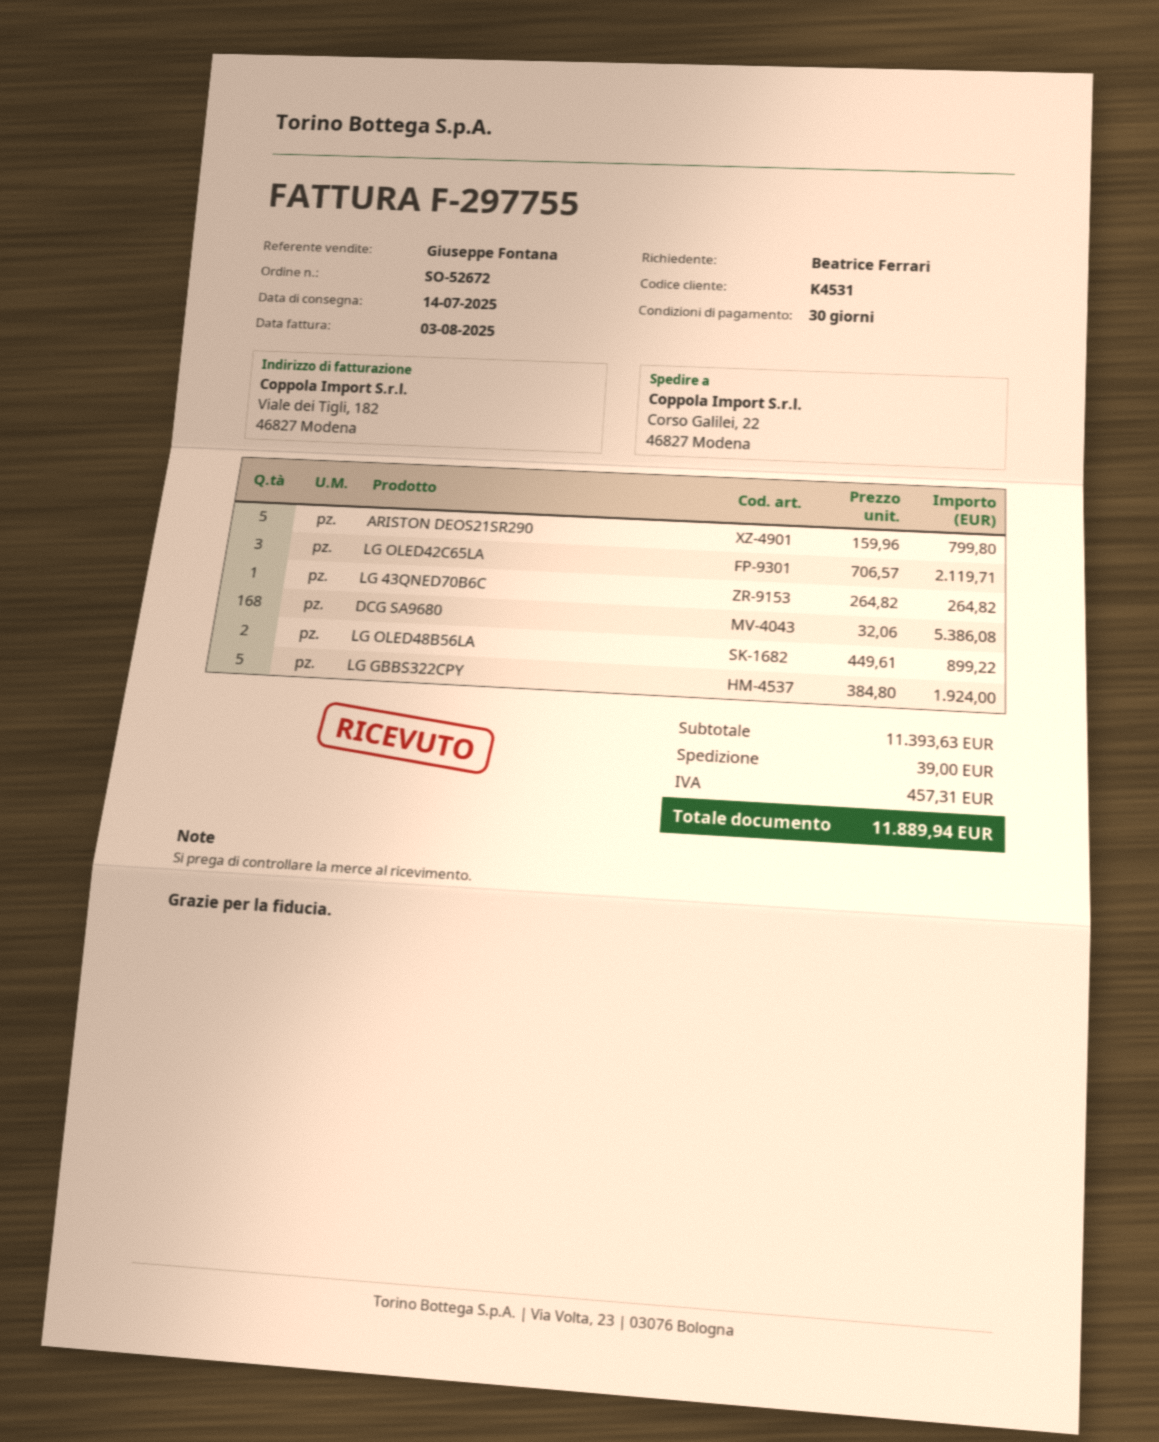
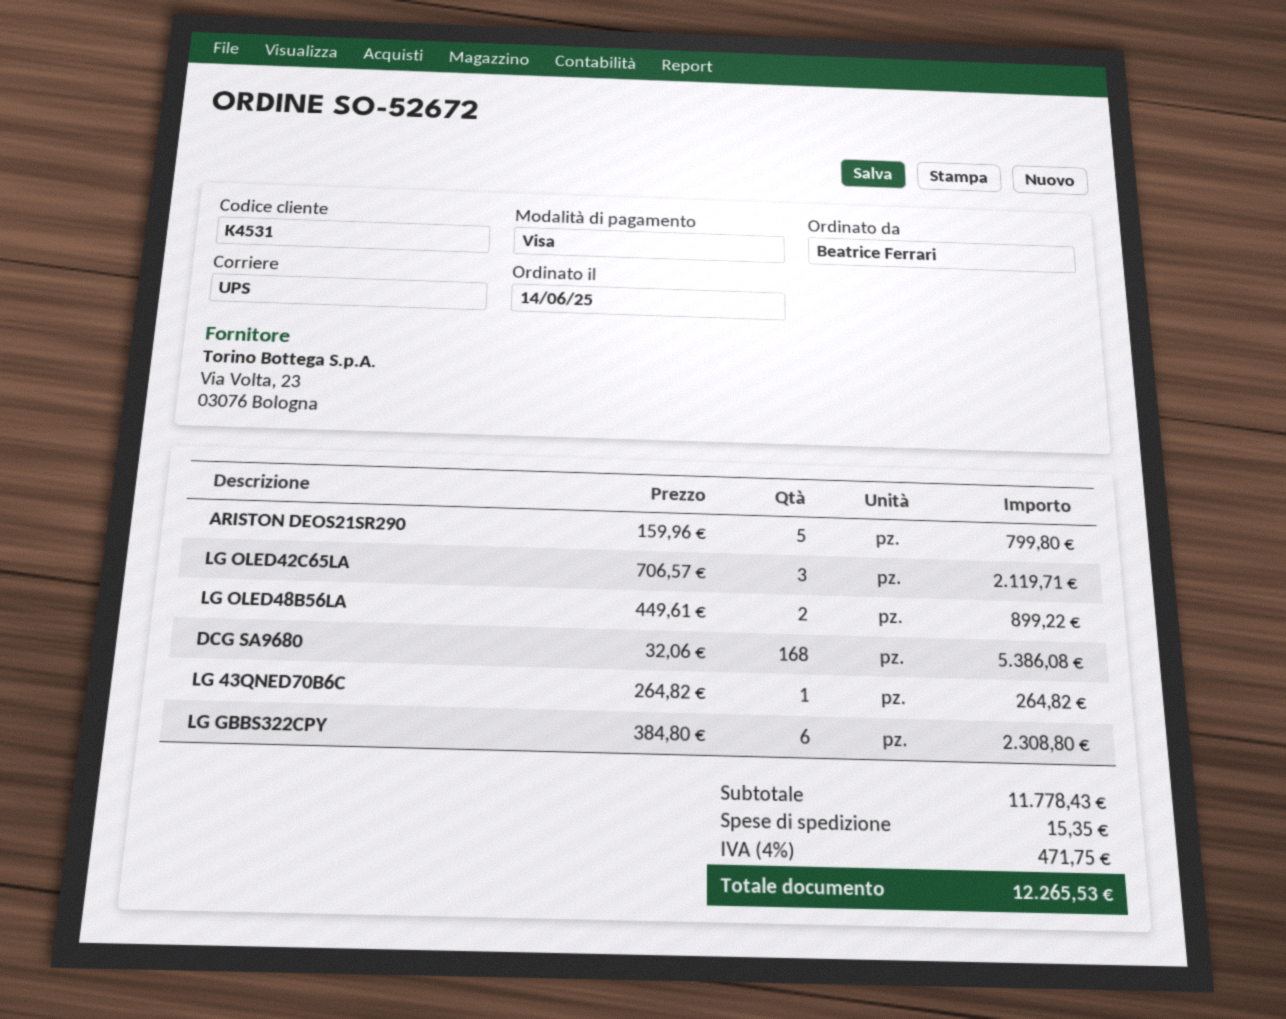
LG GBBS322CPY: 5 x 384.80 = 1924.00 -> 6 x 384.80 = 2308.80
subtotal: 11393.63 -> 11778.43
shipping: 39.00 -> 15.35
tax: 457.31 -> 471.75
total: 11889.94 -> 12265.53

